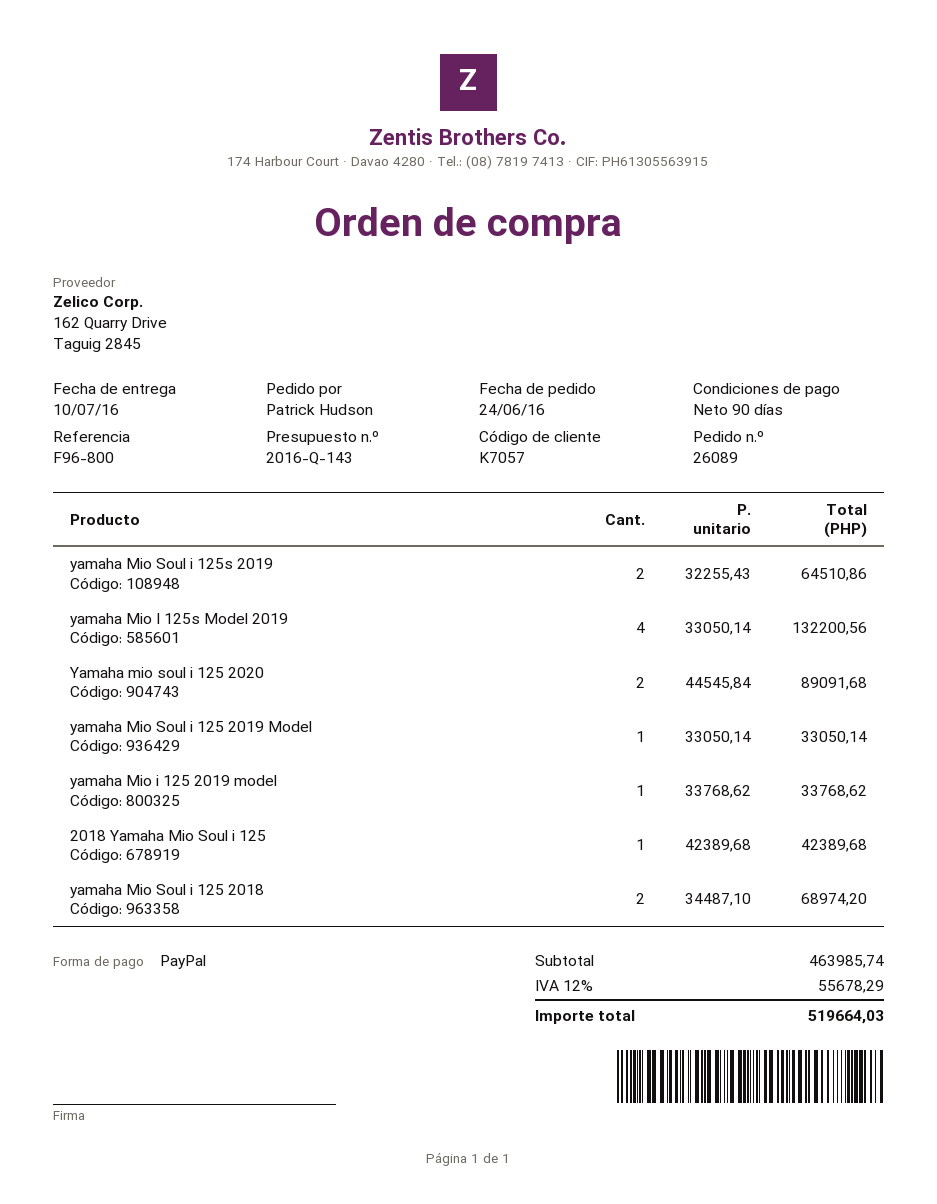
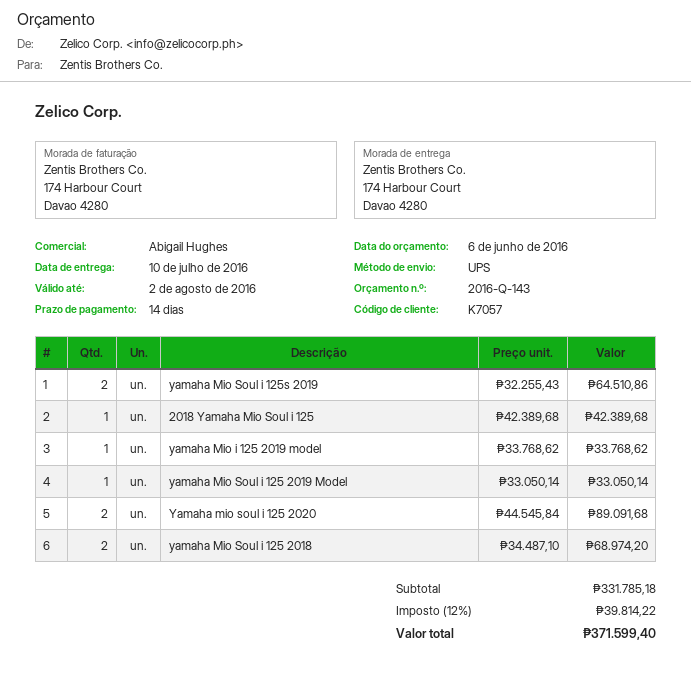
payment terms: 90 days -> 14 days
yamaha Mio I 125s Model 2019: 4 x 33050.14 = 132200.56 -> none
subtotal: 463985.74 -> 331785.18
tax: 12% = 55678.29 -> 12% = 39814.22
total: 519664.03 -> 371599.40

